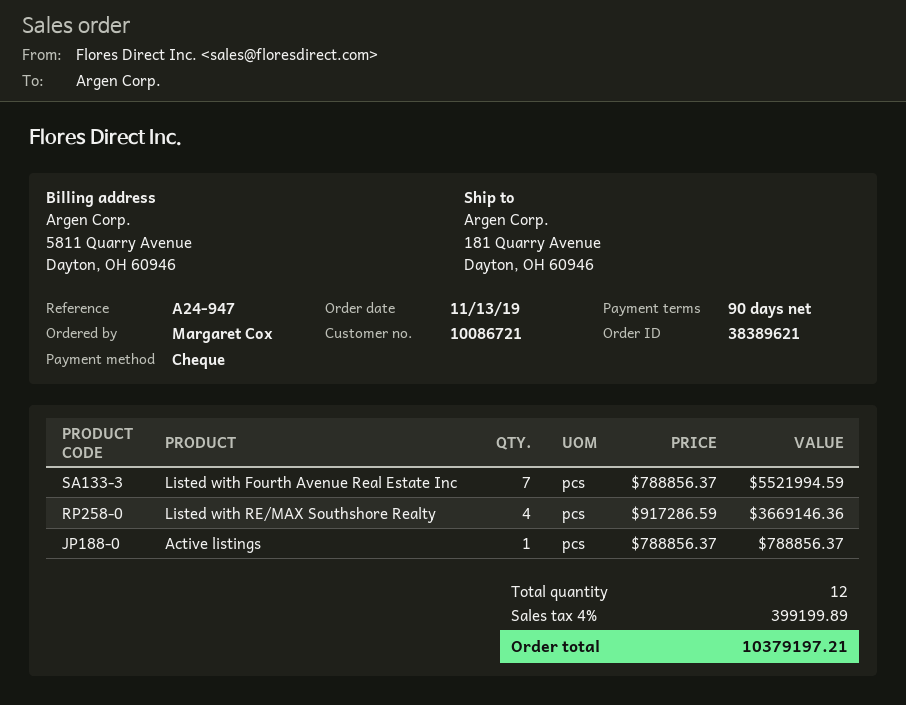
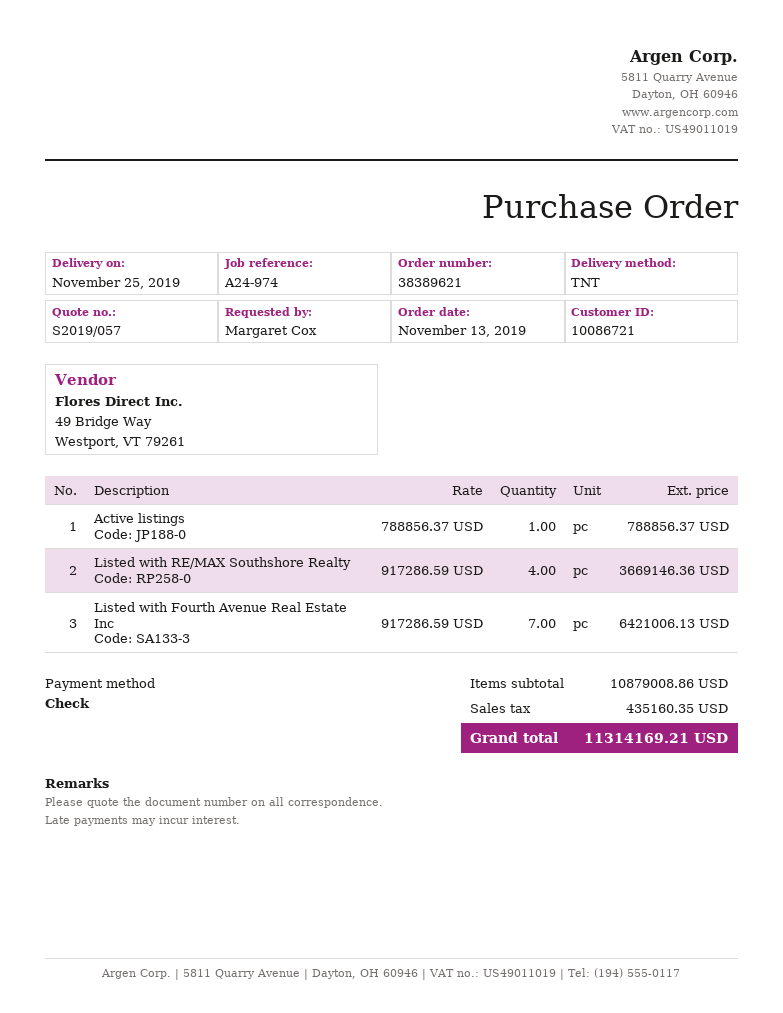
reference: A24-947 -> A24-974
Listed with Fourth Avenue Real Estate Inc: 7 x 788856.37 = 5521994.59 -> 7 x 917286.59 = 6421006.13
tax: 399199.89 -> 435160.35
total: 10379197.21 -> 11314169.21

